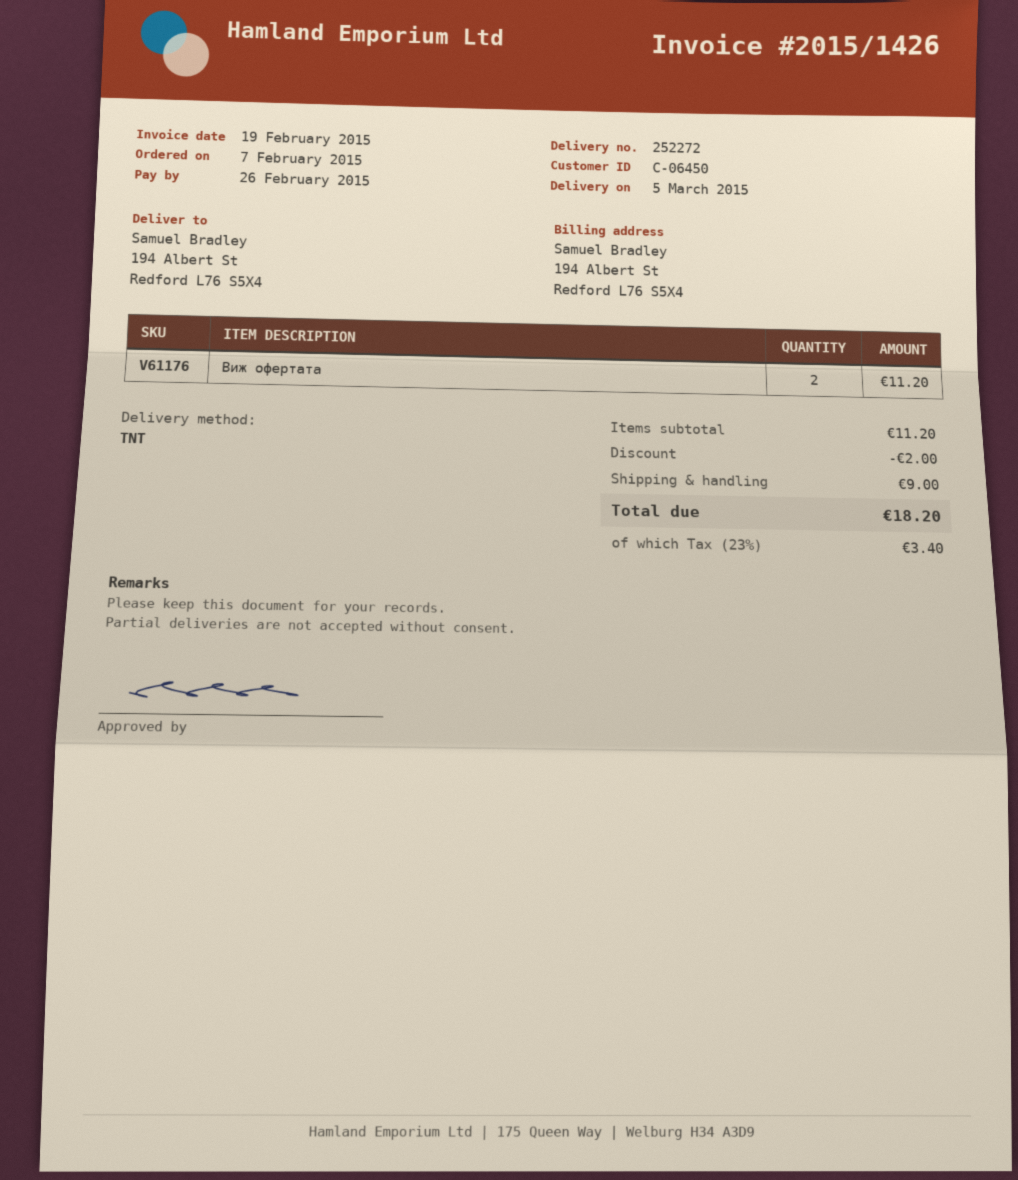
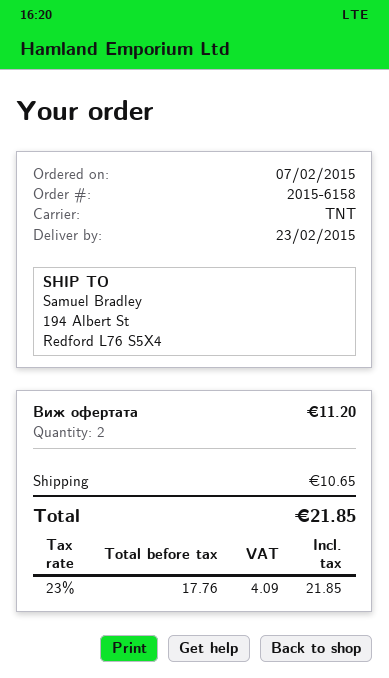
delivery date: 2015-03-05 -> 2015-02-23
discount: 2.00 -> none
shipping: 9.00 -> 10.65
tax: 23% = 3.40 -> 23% = 4.09
total: 18.20 -> 21.85

